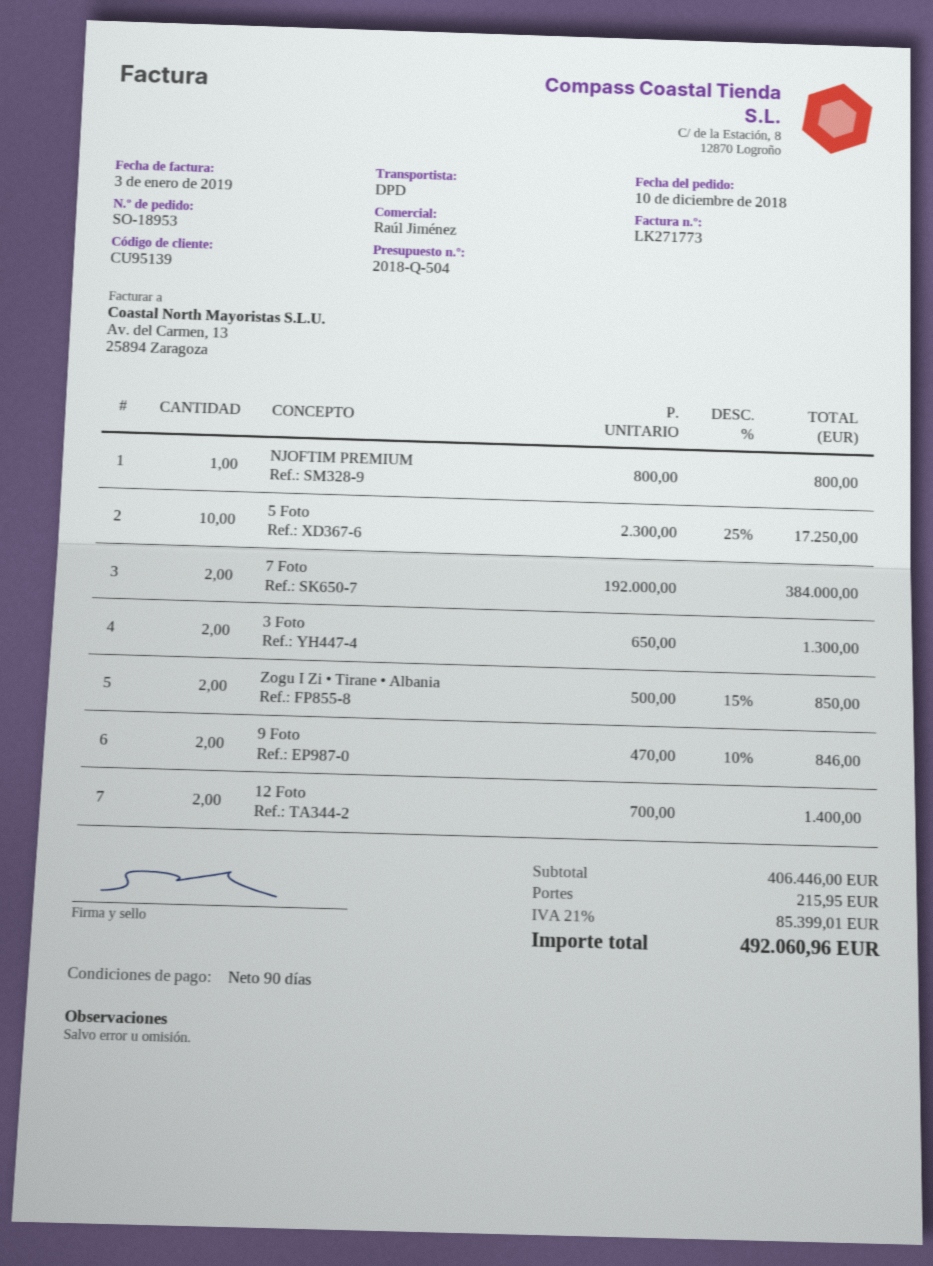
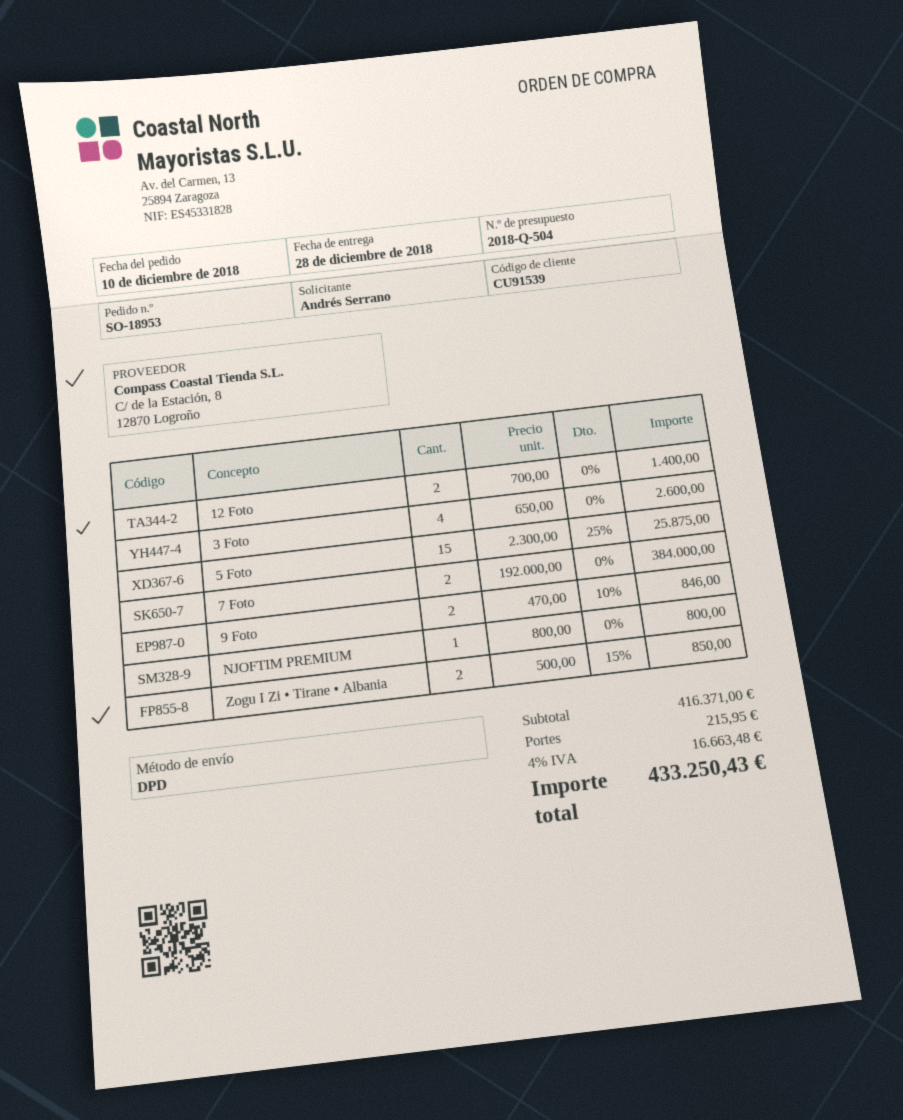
customer number: CU95139 -> CU91539
5 Foto: 10 x 2300.00 - 25% = 17250.00 -> 15 x 2300.00 - 25% = 25875.00
3 Foto: 2 x 650.00 = 1300.00 -> 4 x 650.00 = 2600.00
subtotal: 406446.00 -> 416371.00
tax: 21% = 85399.01 -> 4% = 16663.48
total: 492060.96 -> 433250.43

